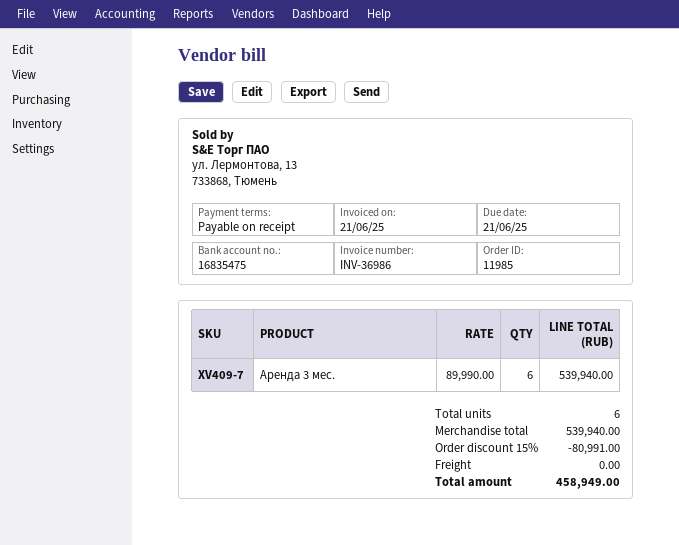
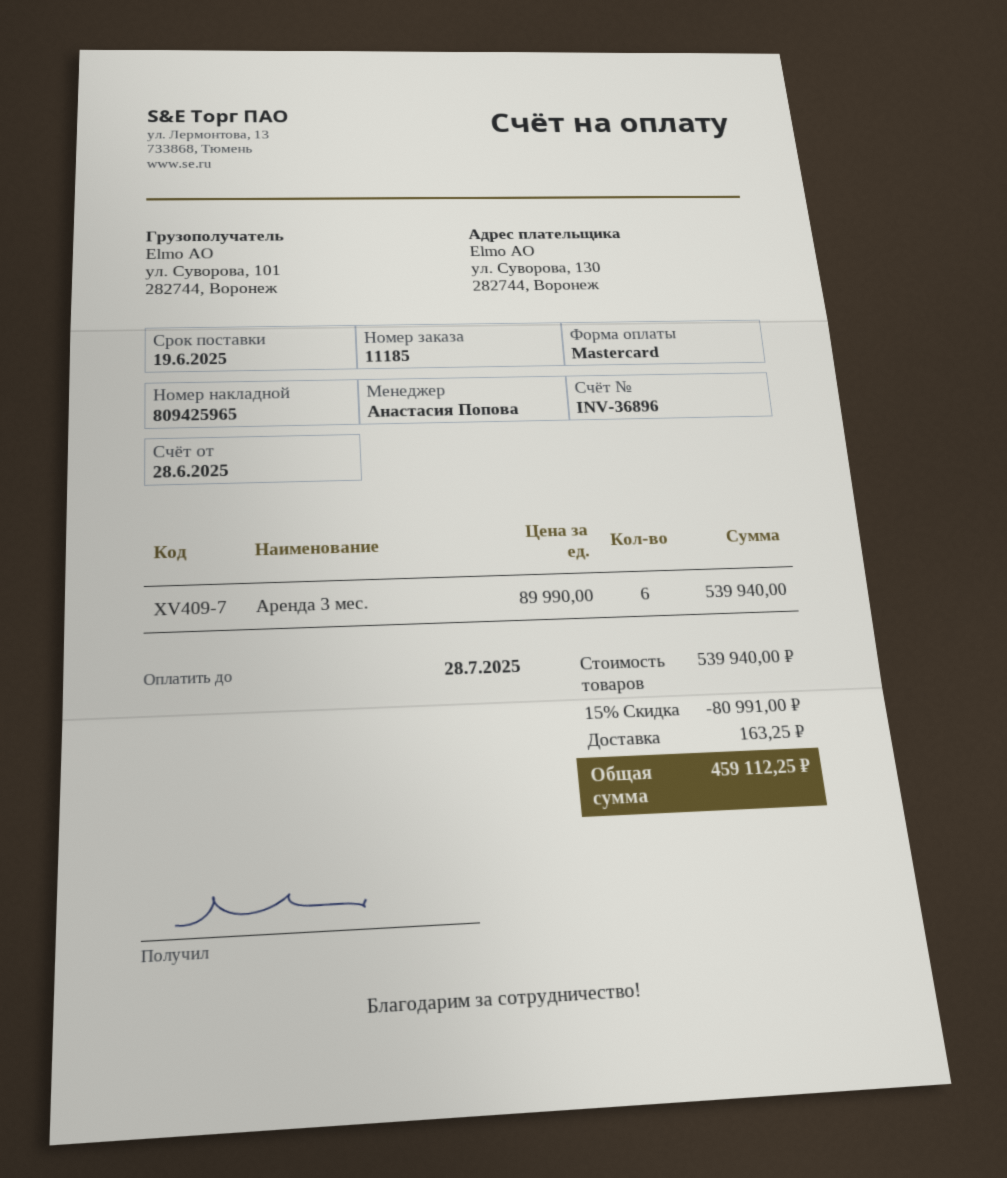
order number: 11985 -> 11185
invoice number: INV-36986 -> INV-36896
invoice date: 2025-06-21 -> 2025-06-28
due date: 2025-06-21 -> 2025-07-28
shipping: 0.00 -> 163.25
total: 458949.00 -> 459112.25

